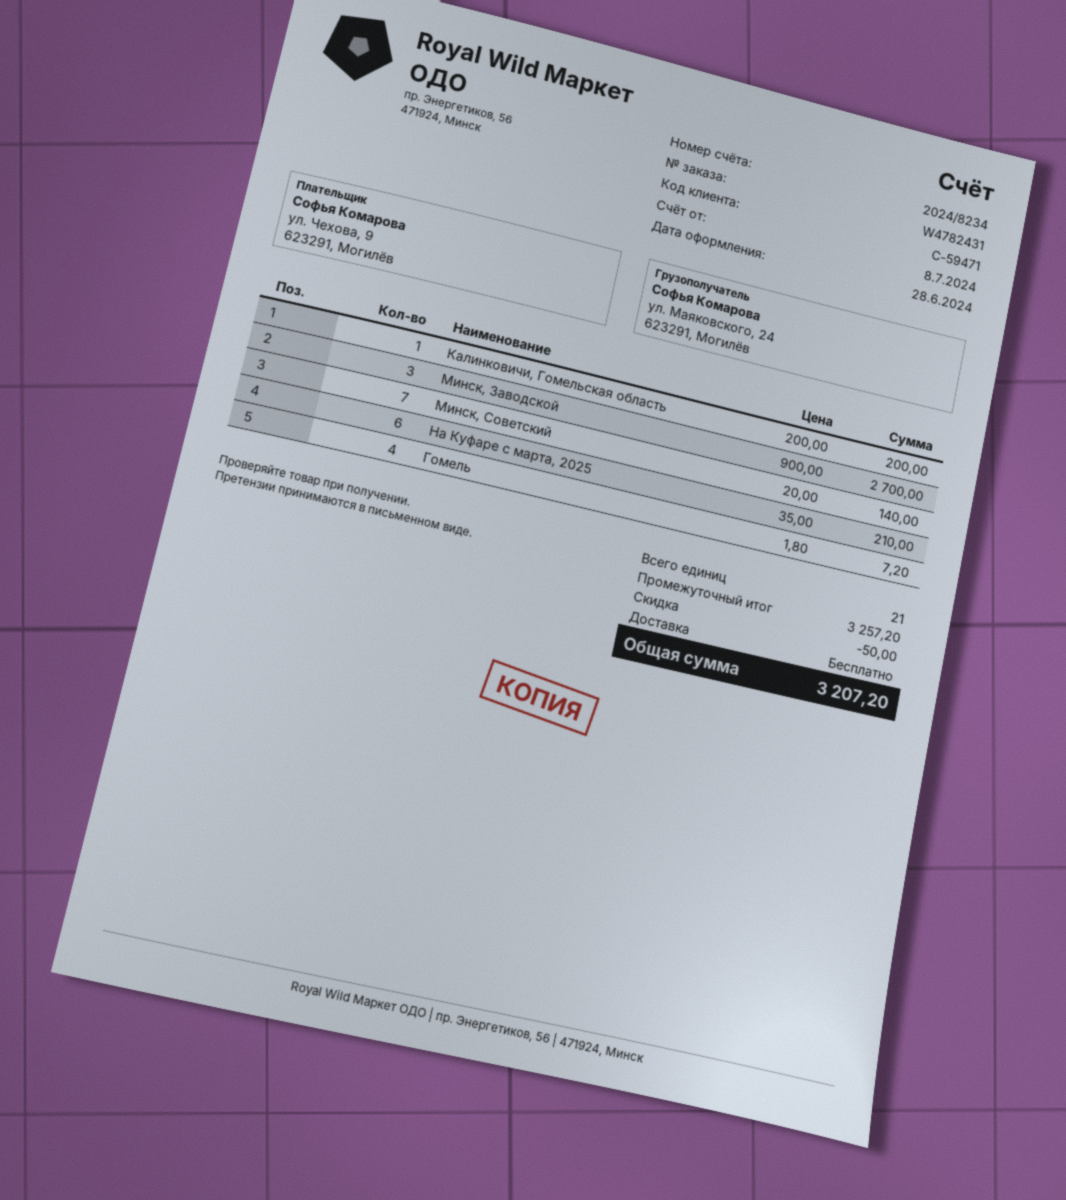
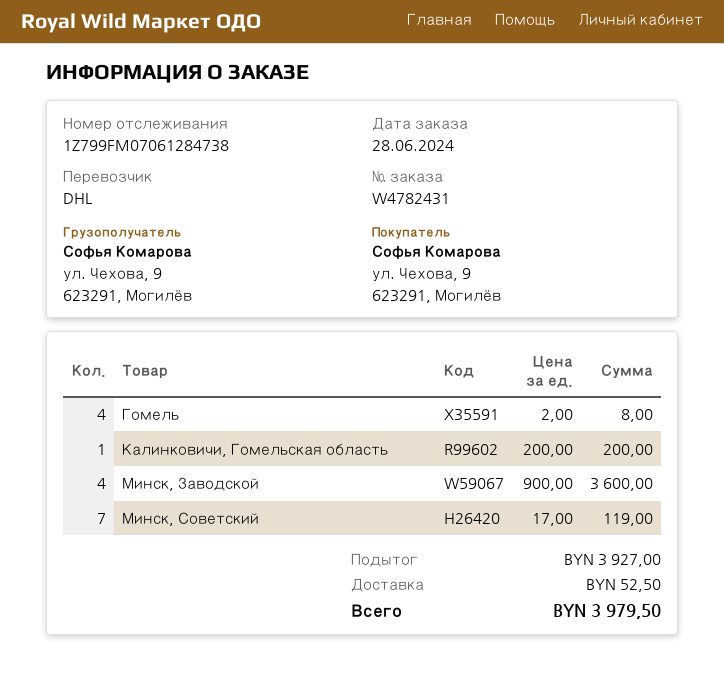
ship to: ул. Маяковского, 24, 623291, Могилёв -> ул. Чехова, 9, 623291, Могилёв
Минск, Заводской: 3 x 900.00 = 2700.00 -> 4 x 900.00 = 3600.00
Минск, Советский: 7 x 20.00 = 140.00 -> 7 x 17.00 = 119.00
На Куфаре с марта, 2025: 6 x 35.00 = 210.00 -> none
Гомель: 4 x 1.80 = 7.20 -> 4 x 2.00 = 8.00
subtotal: 3257.20 -> 3927.00
discount: 50.00 -> none
shipping: 0.00 -> 52.50
total: 3207.20 -> 3979.50

